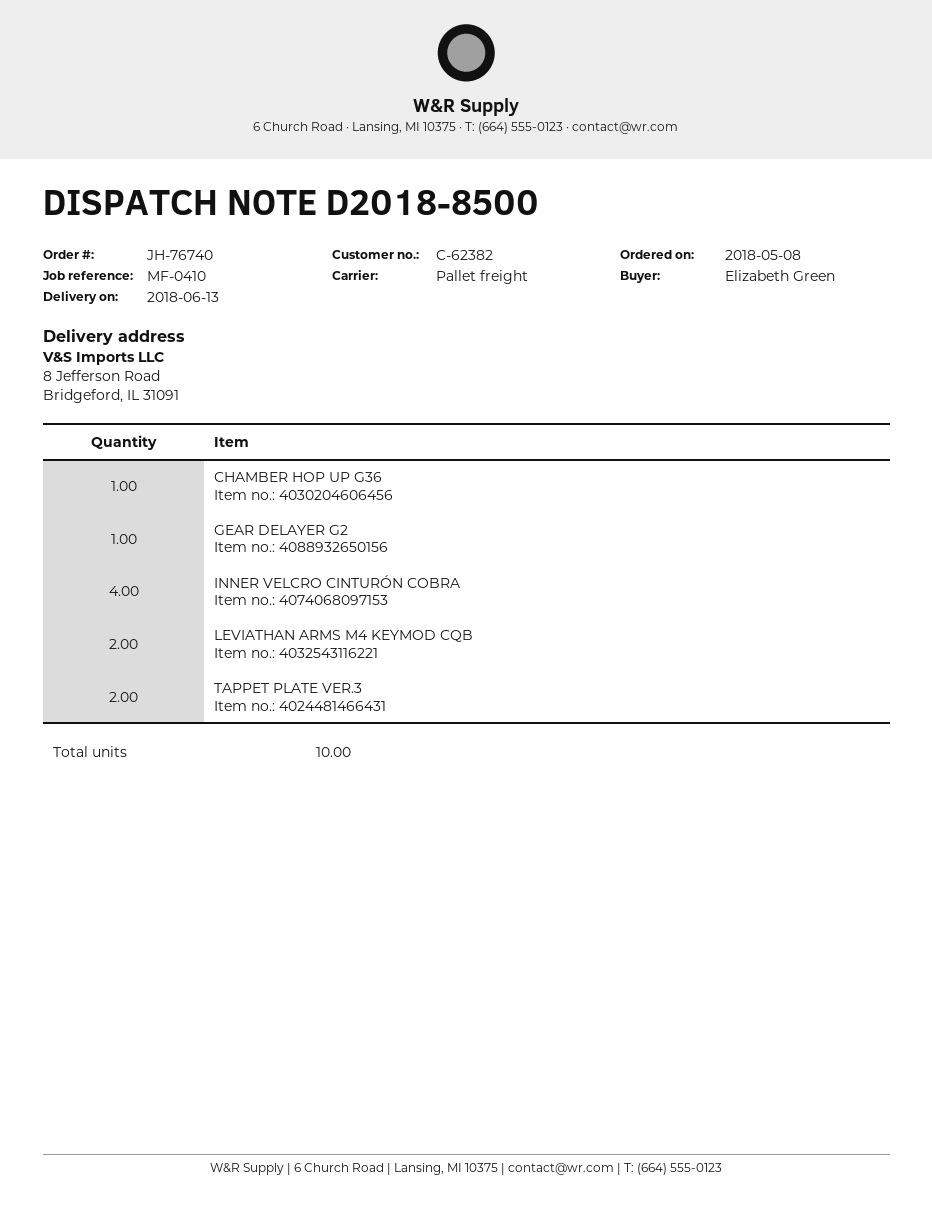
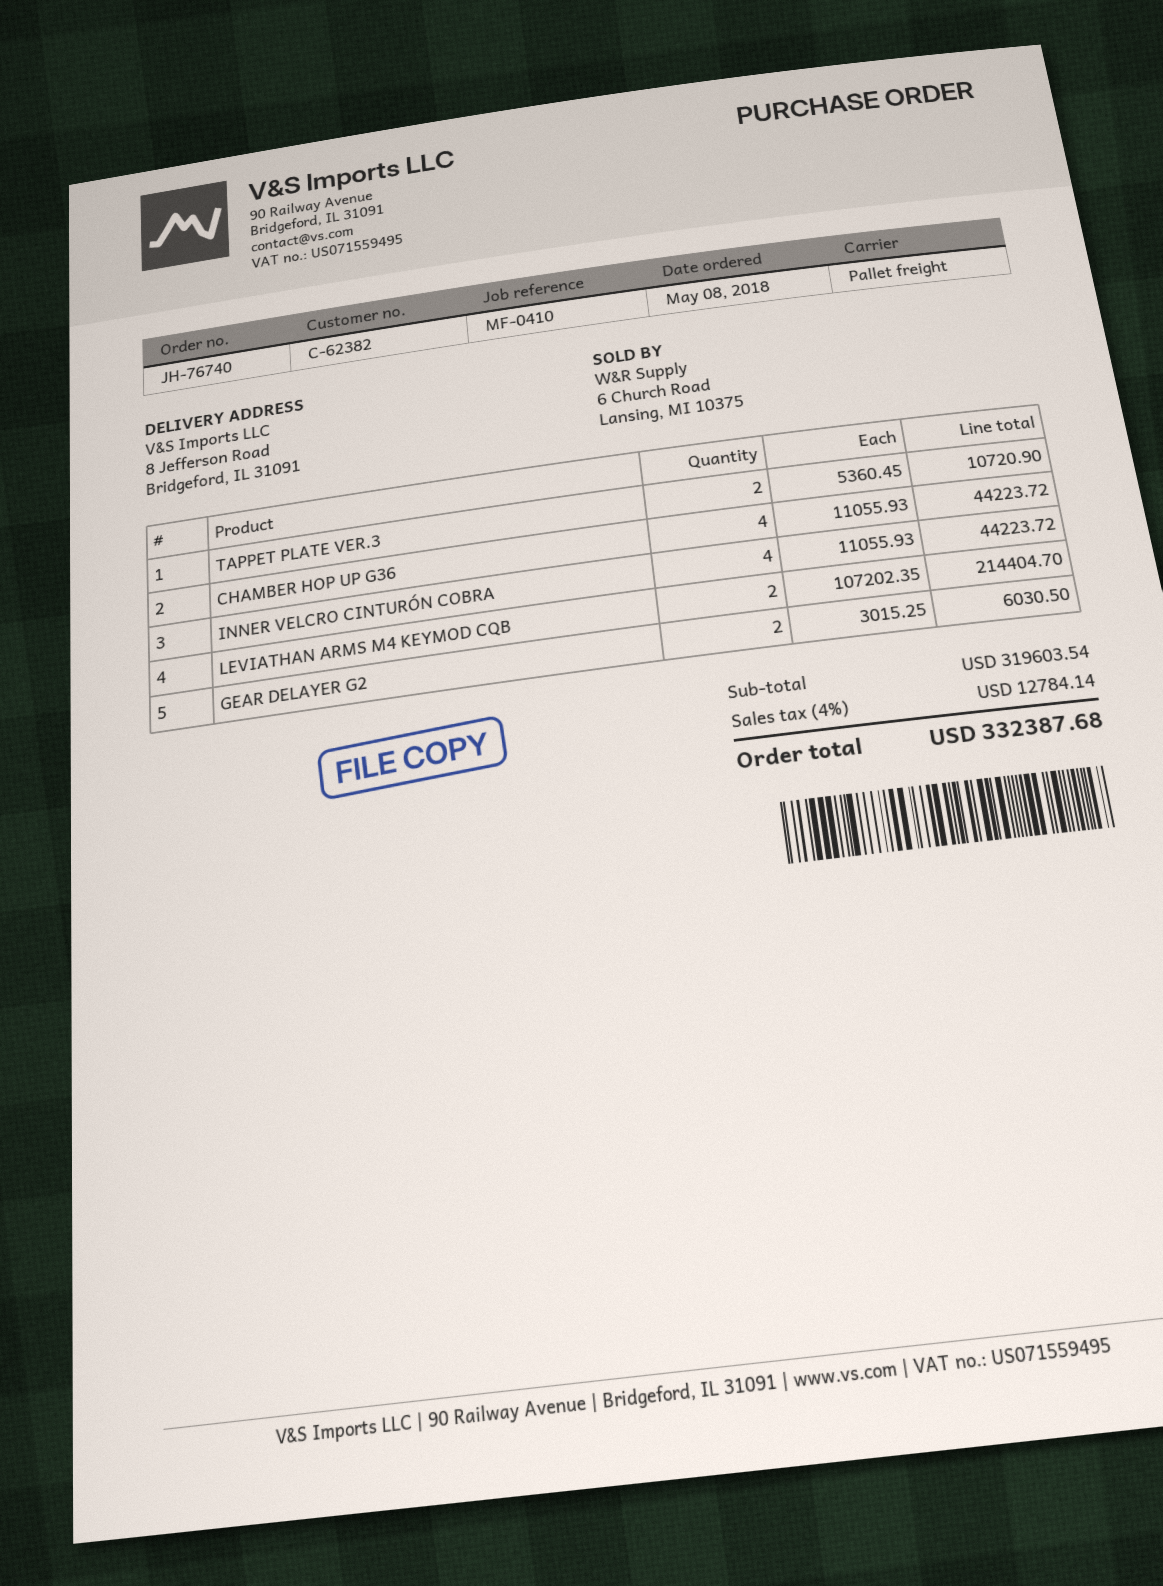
CHAMBER HOP UP G36: 1 -> 4
GEAR DELAYER G2: 1 -> 2

